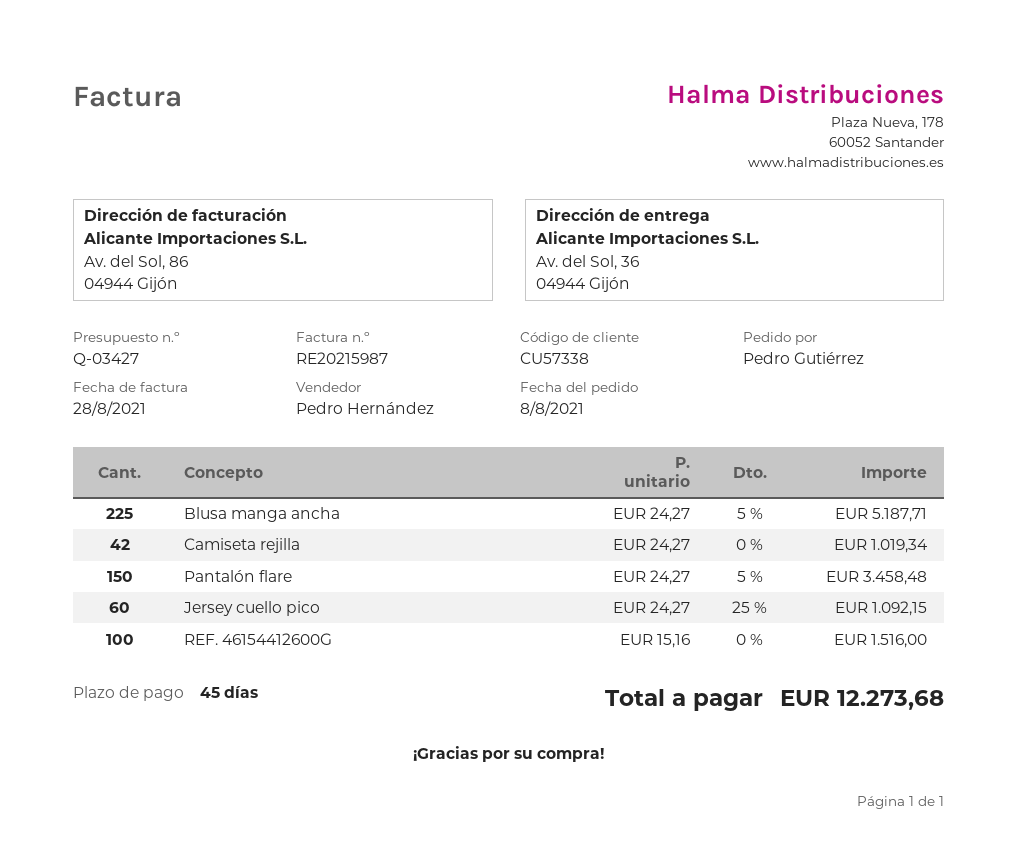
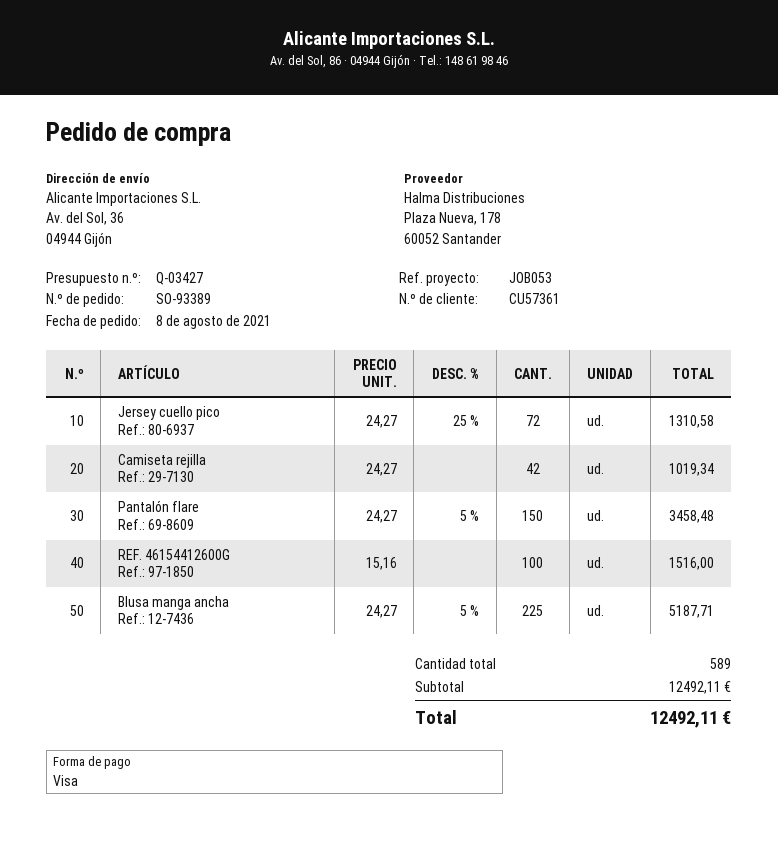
customer number: CU57338 -> CU57361
Jersey cuello pico: 60 x 24.27 - 25% = 1092.15 -> 72 x 24.27 - 25% = 1310.58
total: 12273.68 -> 12492.11

